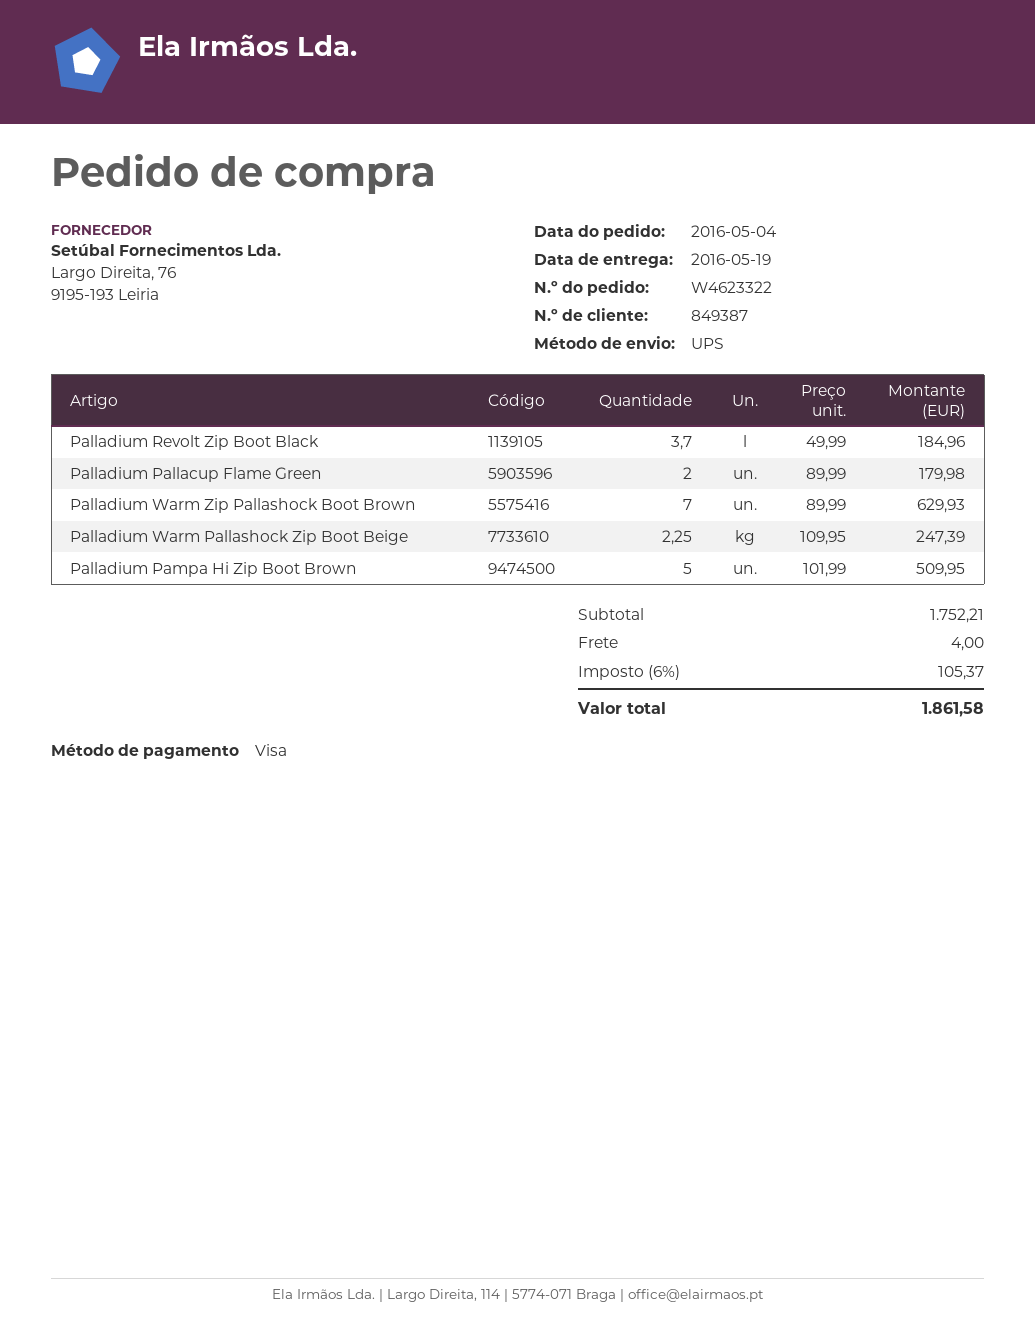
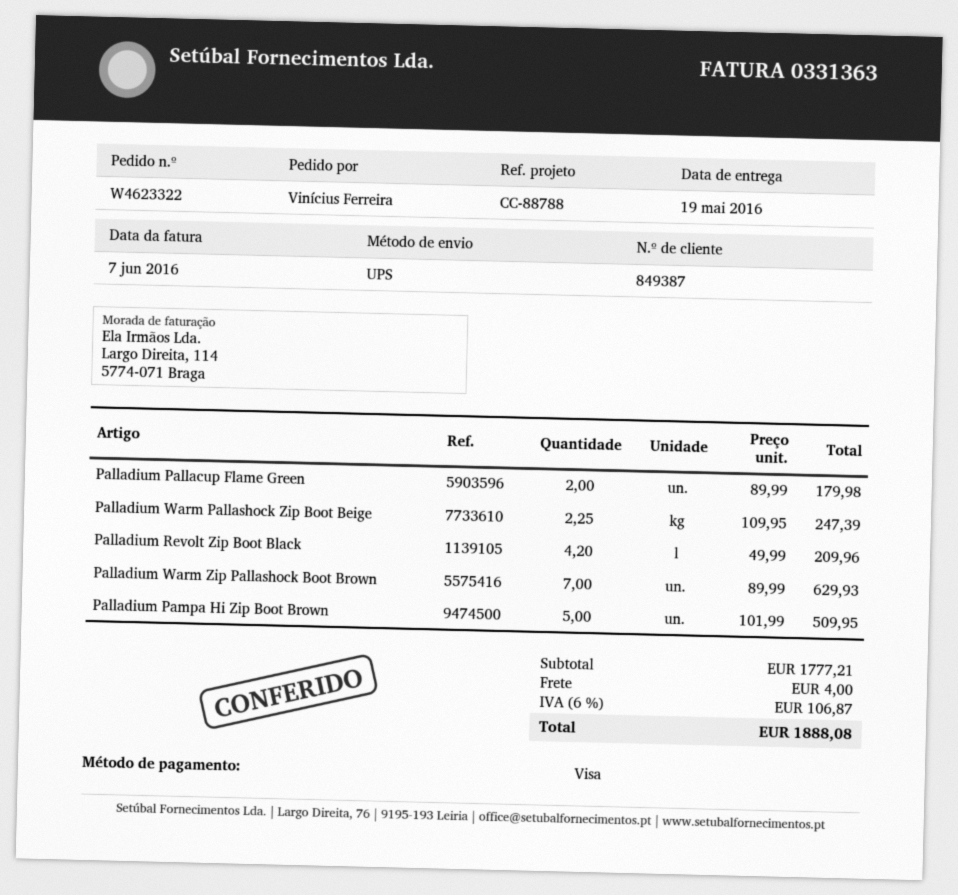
Palladium Revolt Zip Boot Black: 3.7 x 49.99 = 184.96 -> 4.2 x 49.99 = 209.96
subtotal: 1752.21 -> 1777.21
tax: 6% = 105.37 -> 6% = 106.87
total: 1861.58 -> 1888.08

